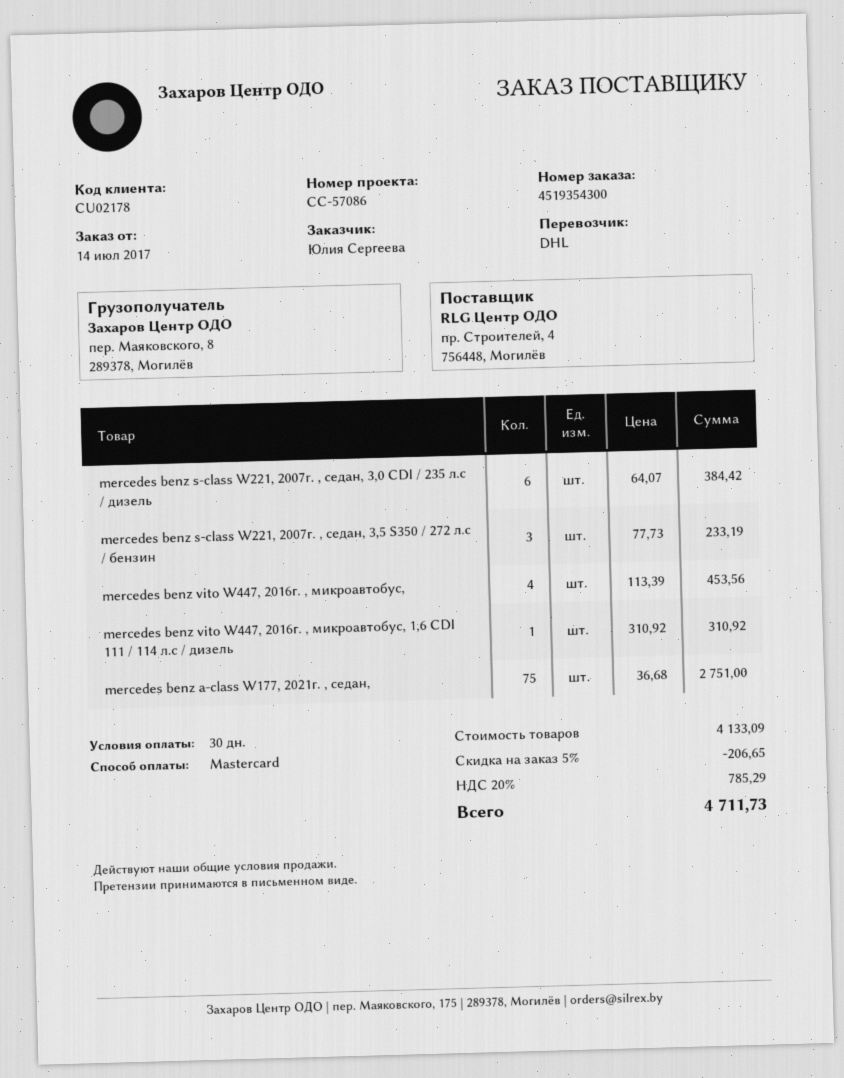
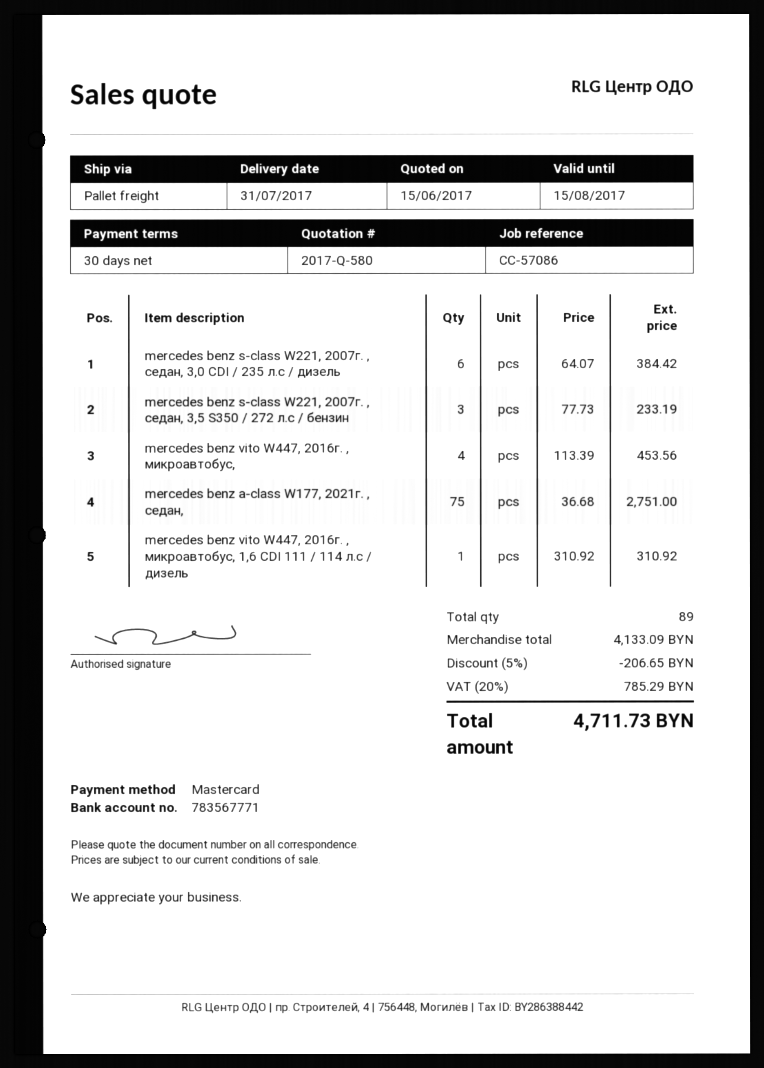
shipping method: DHL -> pallet freight

